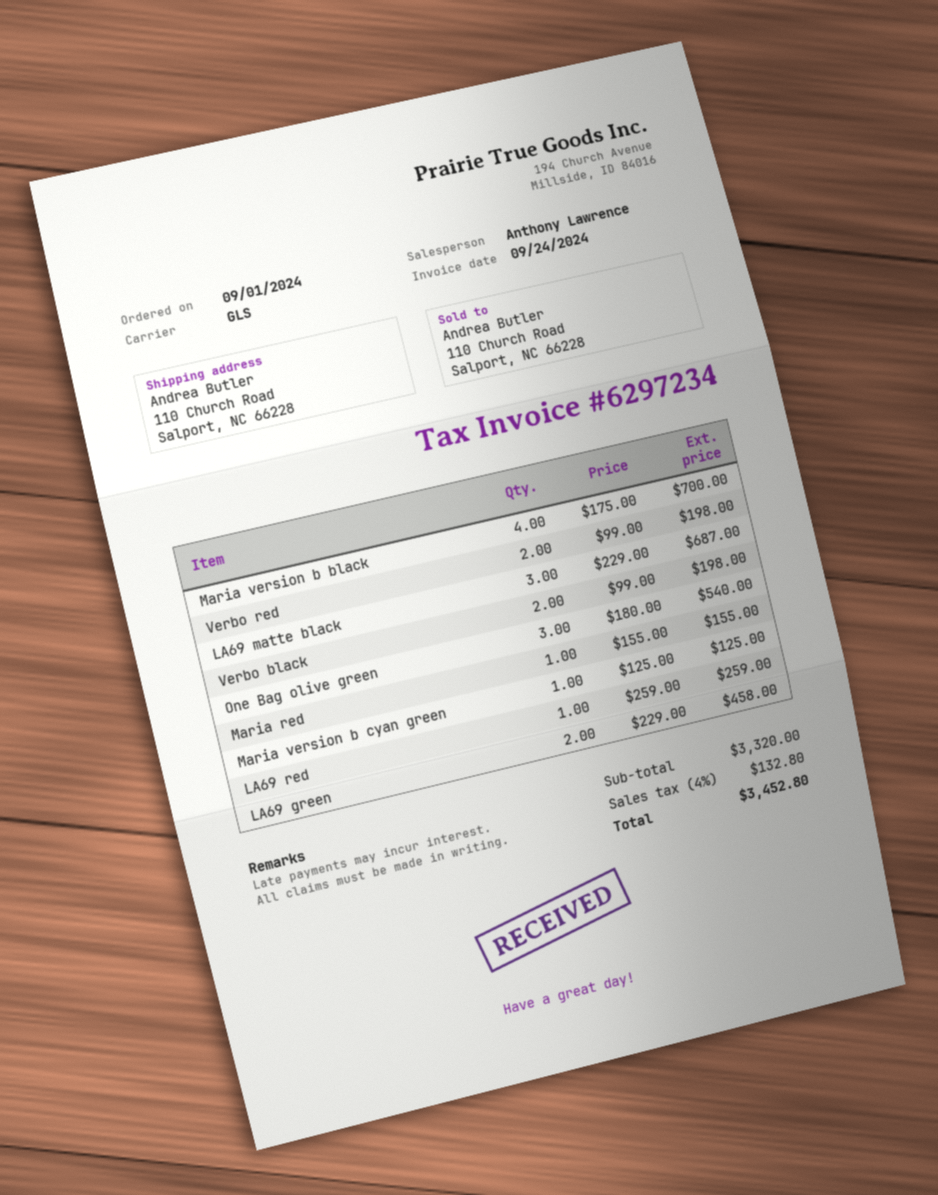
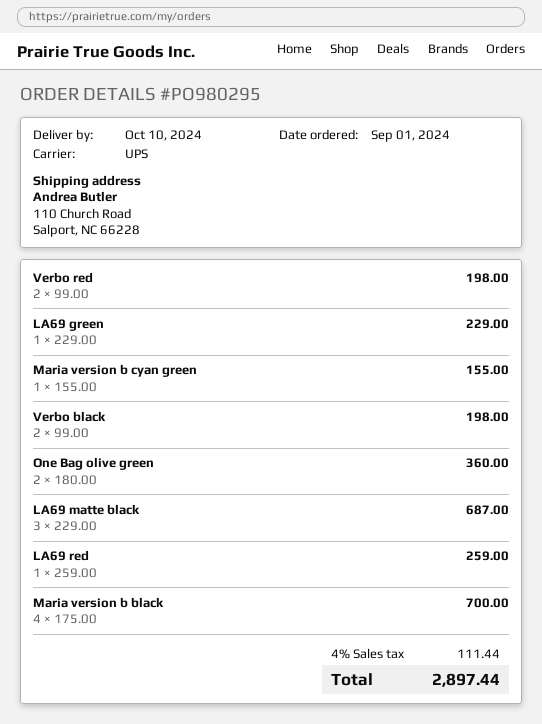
shipping method: GLS -> UPS
One Bag olive green: 3 x 180.00 = 540.00 -> 2 x 180.00 = 360.00
Maria red: 1 x 155.00 = 155.00 -> none
Maria version b cyan green: 1 x 125.00 = 125.00 -> 1 x 155.00 = 155.00
LA69 green: 2 x 229.00 = 458.00 -> 1 x 229.00 = 229.00
tax: 4% = 132.80 -> 4% = 111.44
total: 3452.80 -> 2897.44

